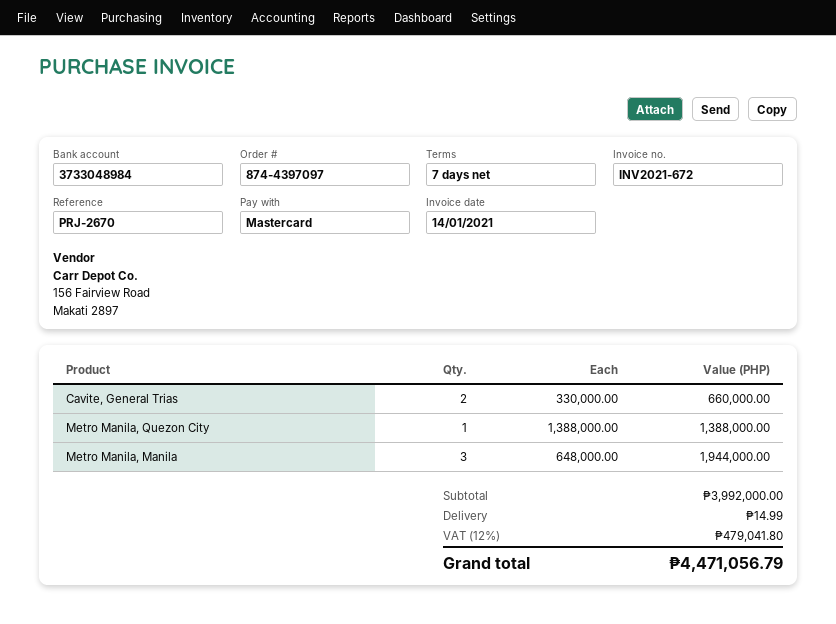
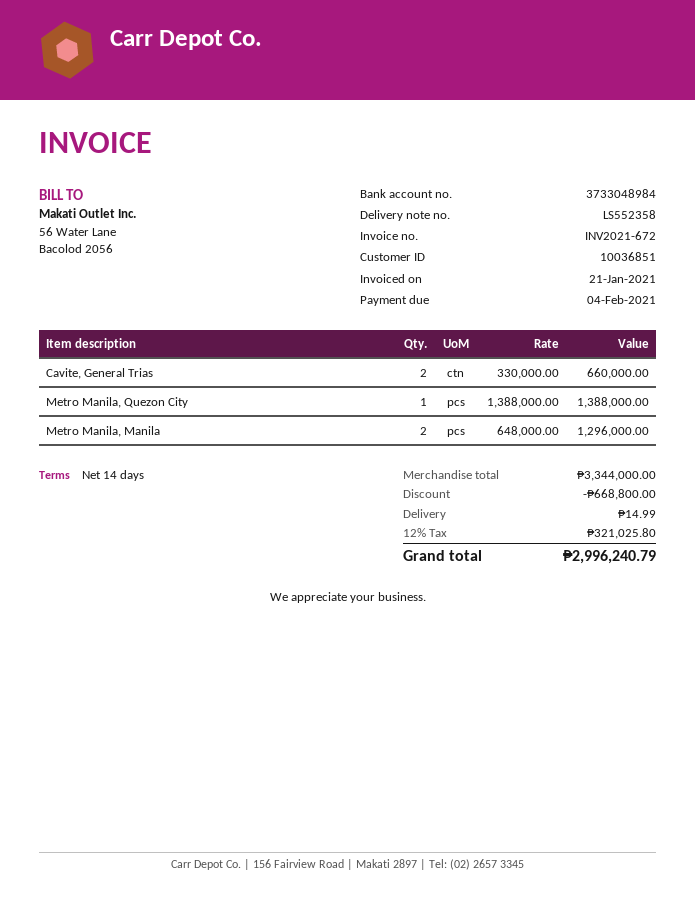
invoice date: 2021-01-14 -> 2021-01-21
payment terms: 7 days -> 14 days
Metro Manila, Manila: 3 x 648000.00 = 1944000.00 -> 2 x 648000.00 = 1296000.00
subtotal: 3992000.00 -> 3344000.00
discount: none -> 668800.00
tax: 12% = 479041.80 -> 12% = 321025.80
total: 4471056.79 -> 2996240.79

